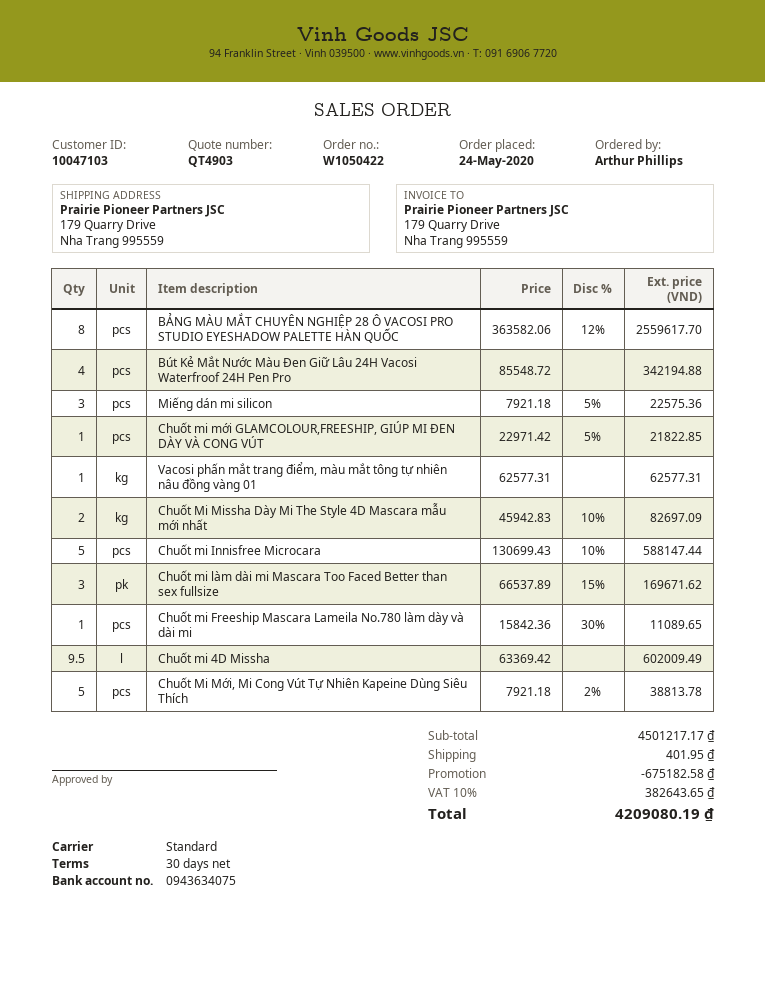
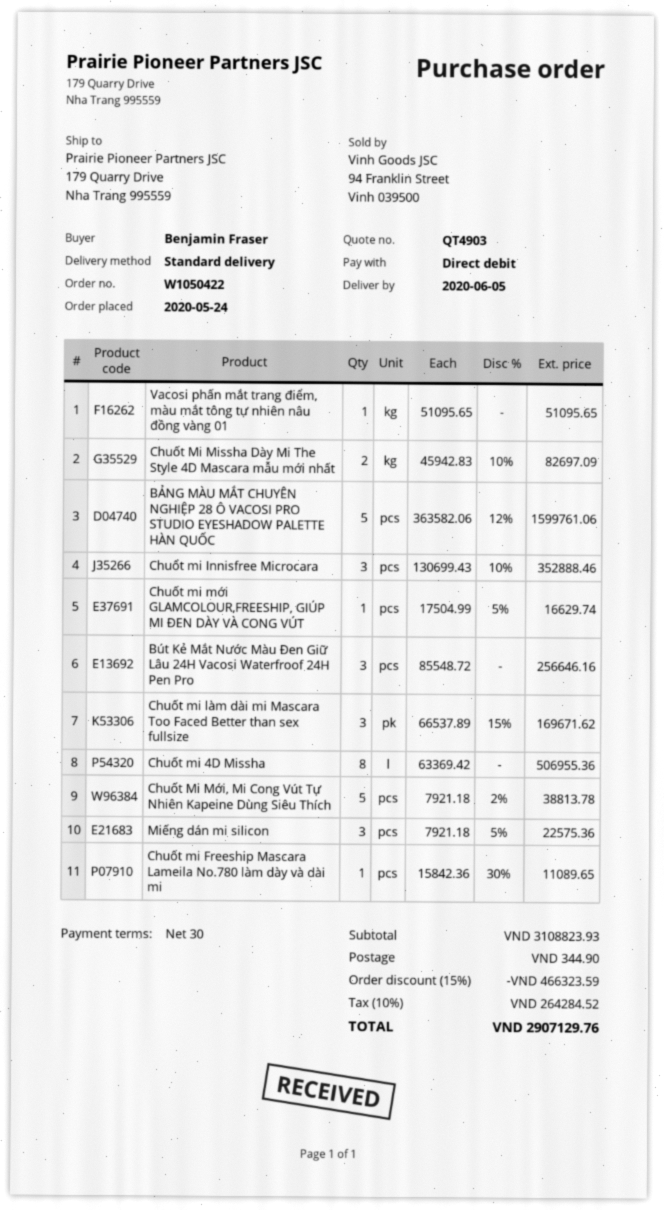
ordered by: Arthur Phillips -> Benjamin Fraser
BẢNG MÀU MẮT CHUYÊN NGHIỆP 28 Ô VACOSI PRO STUDIO EYESHADOW PALETTE HÀN QUỐC: 8 x 363582.06 - 12% = 2559617.70 -> 5 x 363582.06 - 12% = 1599761.06
Bút Kẻ Mắt Nước Màu Đen Giữ Lâu 24H Vacosi Waterfroof 24H Pen Pro: 4 x 85548.72 = 342194.88 -> 3 x 85548.72 = 256646.16
Chuốt mi mới GLAMCOLOUR,FREESHIP, GIÚP MI ĐEN DÀY VÀ CONG VÚT: 1 x 22971.42 - 5% = 21822.85 -> 1 x 17504.99 - 5% = 16629.74
Vacosi phấn mắt trang điểm, màu mắt tông tự nhiên nâu đồng vàng 01: 1 x 62577.31 = 62577.31 -> 1 x 51095.65 = 51095.65
Chuốt mi Innisfree Microcara: 5 x 130699.43 - 10% = 588147.44 -> 3 x 130699.43 - 10% = 352888.46
Chuốt mi 4D Missha: 9.5 x 63369.42 = 602009.49 -> 8 x 63369.42 = 506955.36
subtotal: 4501217.17 -> 3108823.93
discount: 675182.58 -> 466323.59
shipping: 401.95 -> 344.90
tax: 10% = 382643.65 -> 10% = 264284.52
total: 4209080.19 -> 2907129.76

